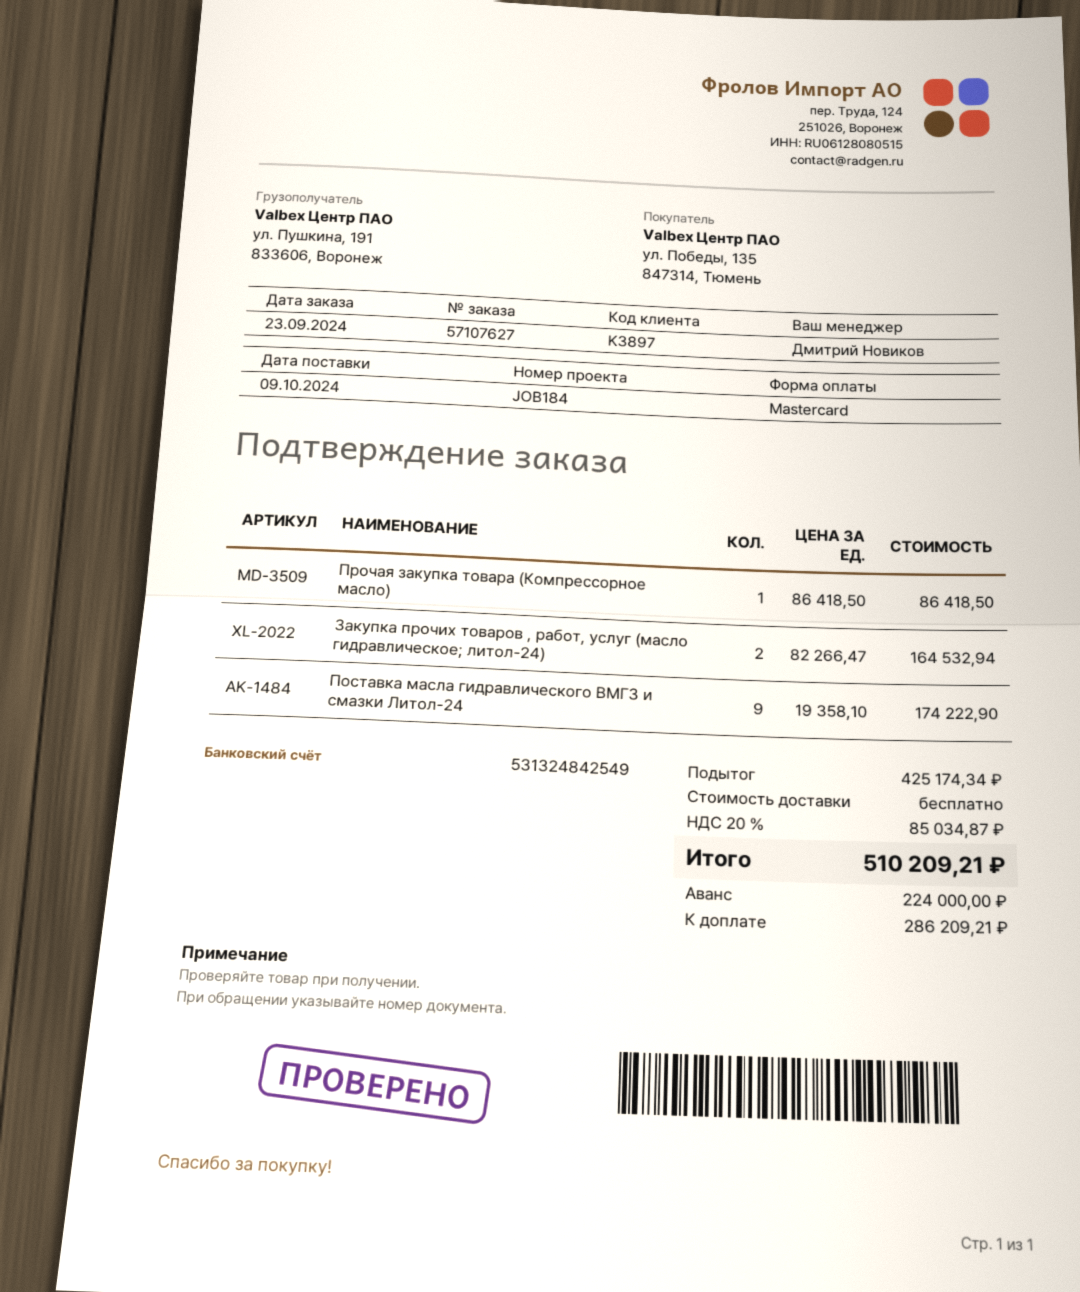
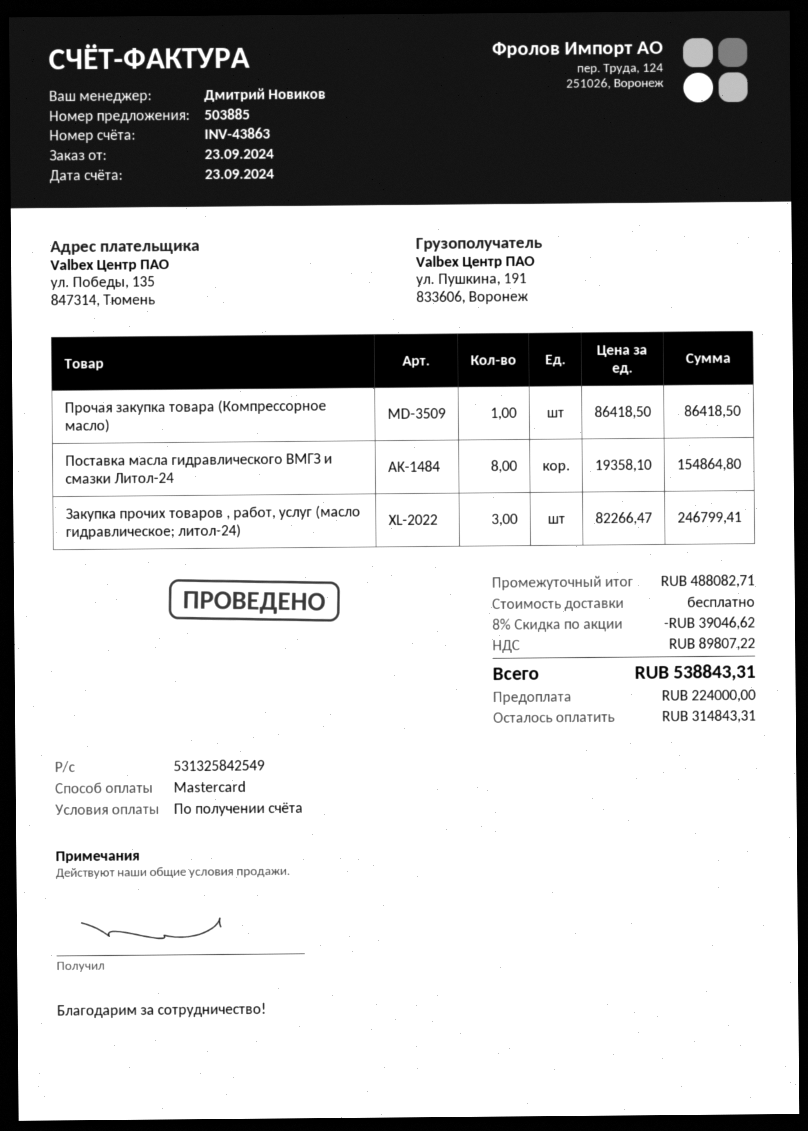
bank account: 531324842549 -> 531325842549
Закупка прочих товаров , работ, услуг (масло гидравлическое; литол-24): 2 x 82266.47 = 164532.94 -> 3 x 82266.47 = 246799.41
Поставка масла гидравлического ВМГЗ и смазки Литол-24: 9 x 19358.10 = 174222.90 -> 8 x 19358.10 = 154864.80
subtotal: 425174.34 -> 488082.71
discount: none -> 8% = 39046.62
tax: 85034.87 -> 89807.22
total: 510209.21 -> 538843.31
balance: 286209.21 -> 314843.31

